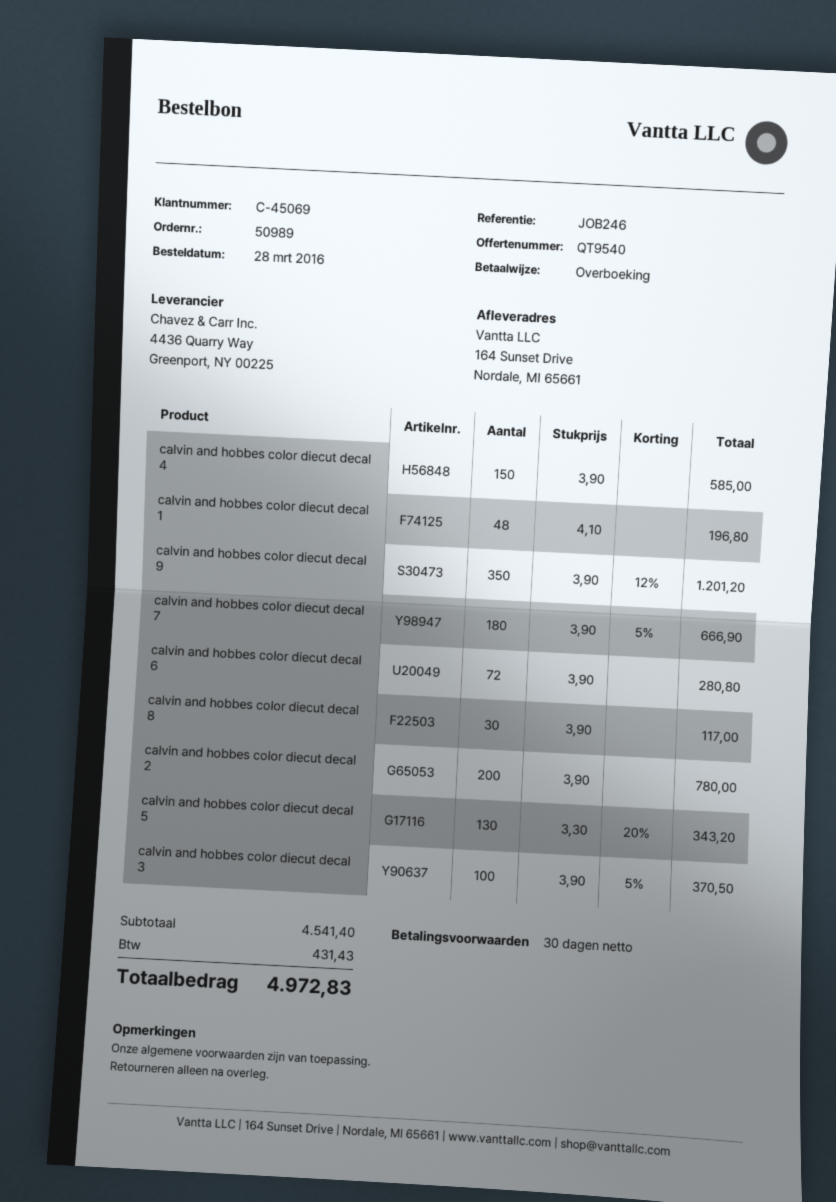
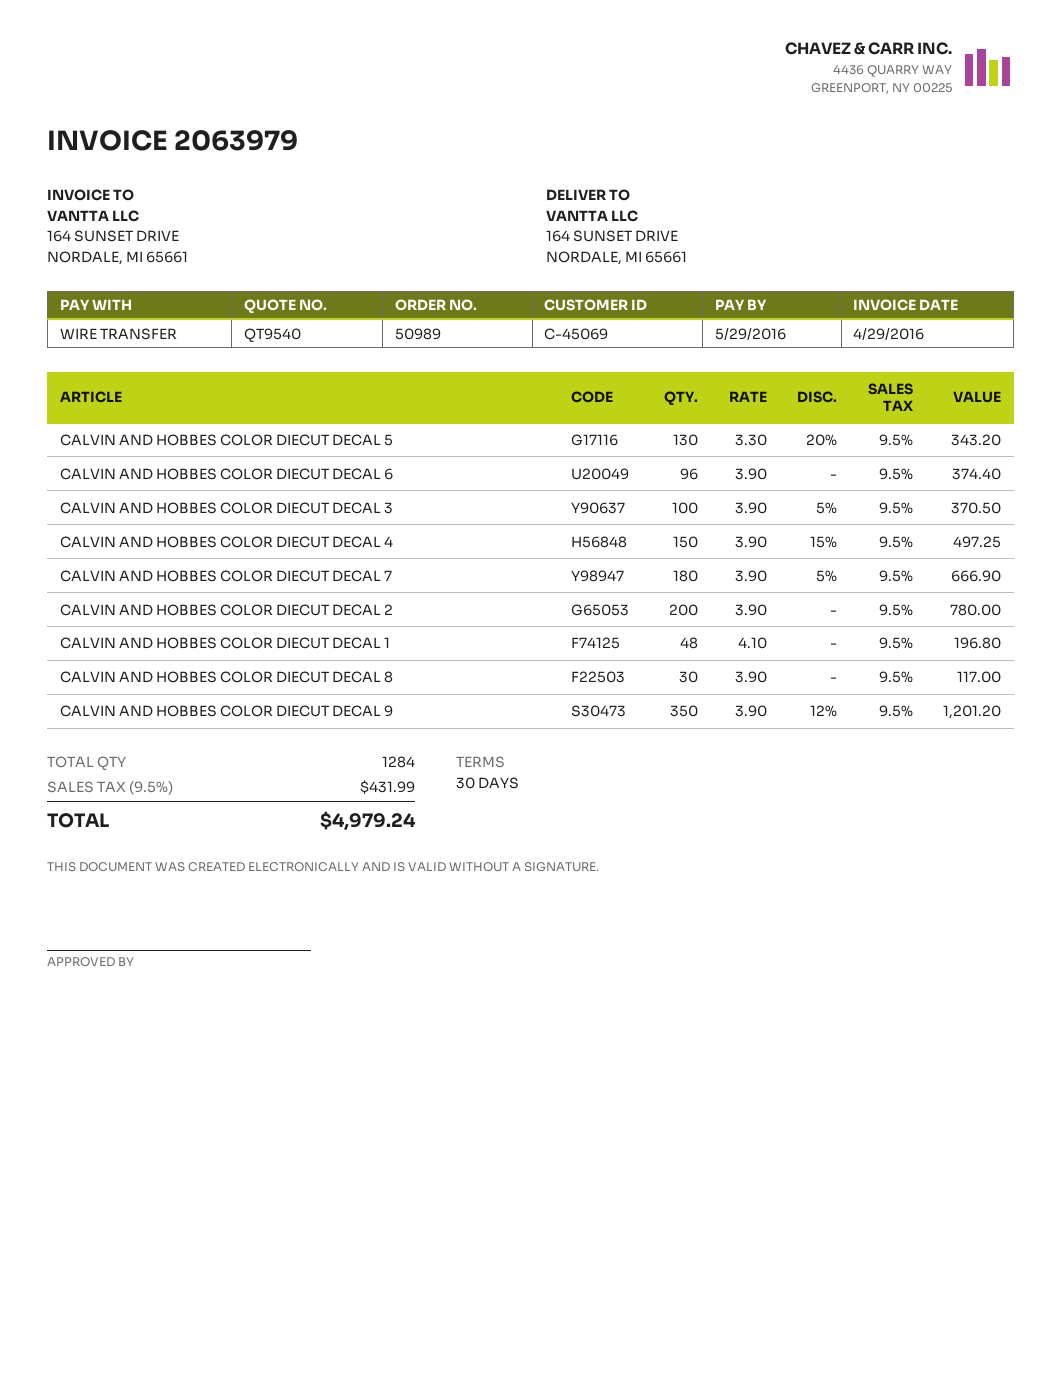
calvin and hobbes color diecut decal 4: 150 x 3.90 = 585.00 -> 150 x 3.90 - 15% = 497.25
calvin and hobbes color diecut decal 6: 72 x 3.90 = 280.80 -> 96 x 3.90 = 374.40
tax: 431.43 -> 431.99
total: 4972.83 -> 4979.24

